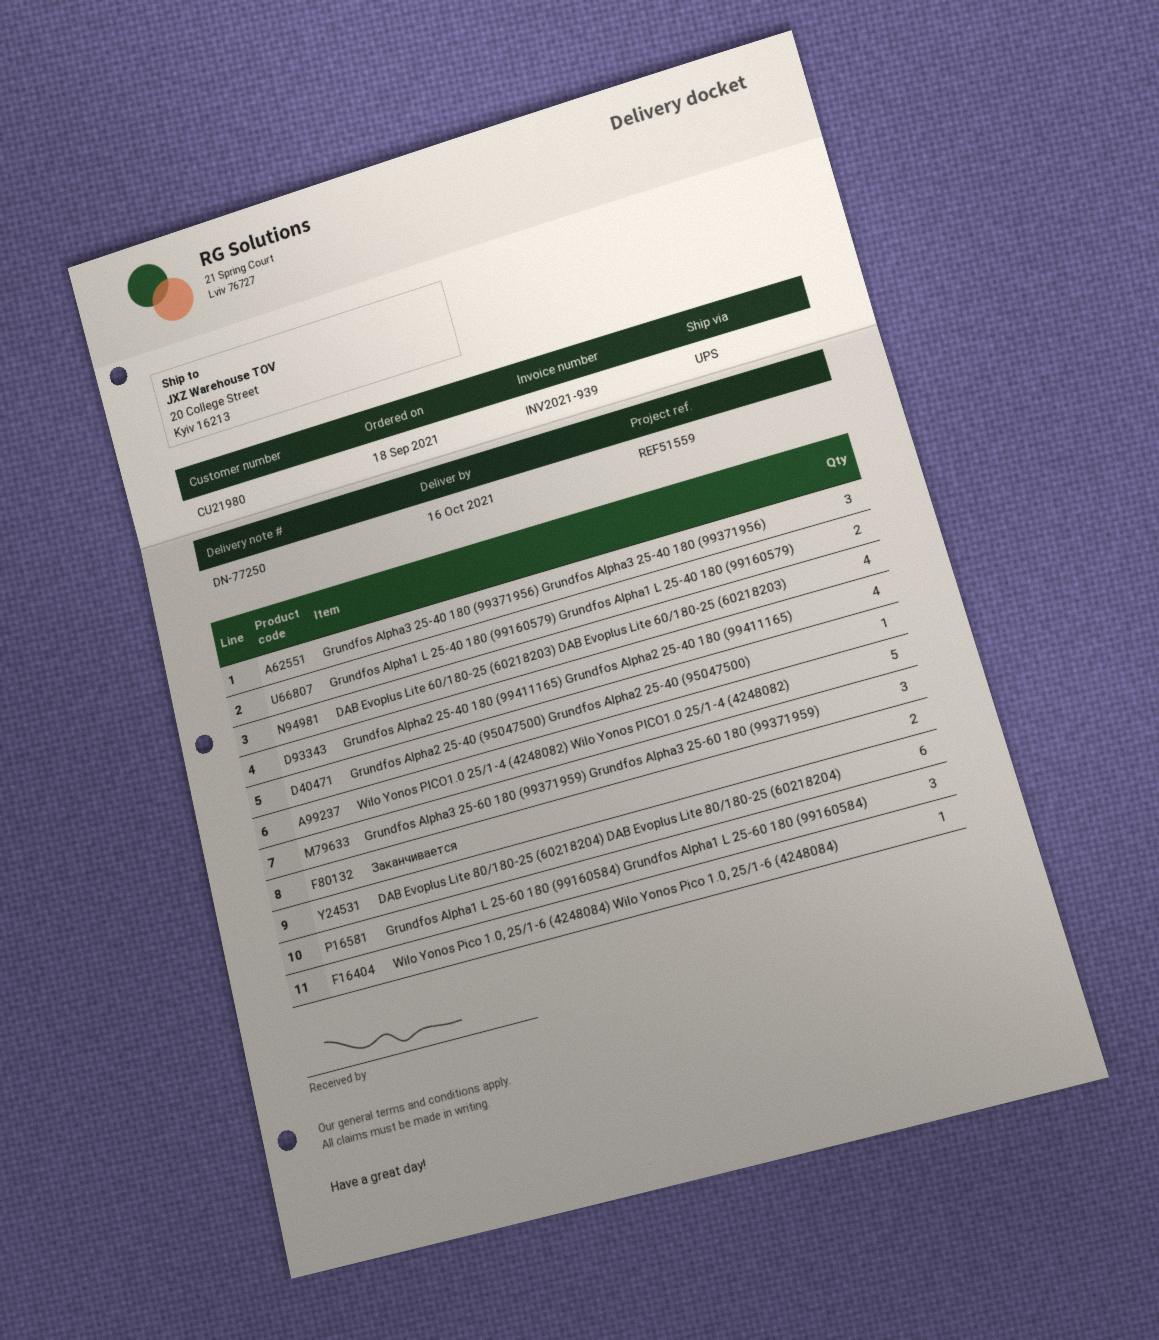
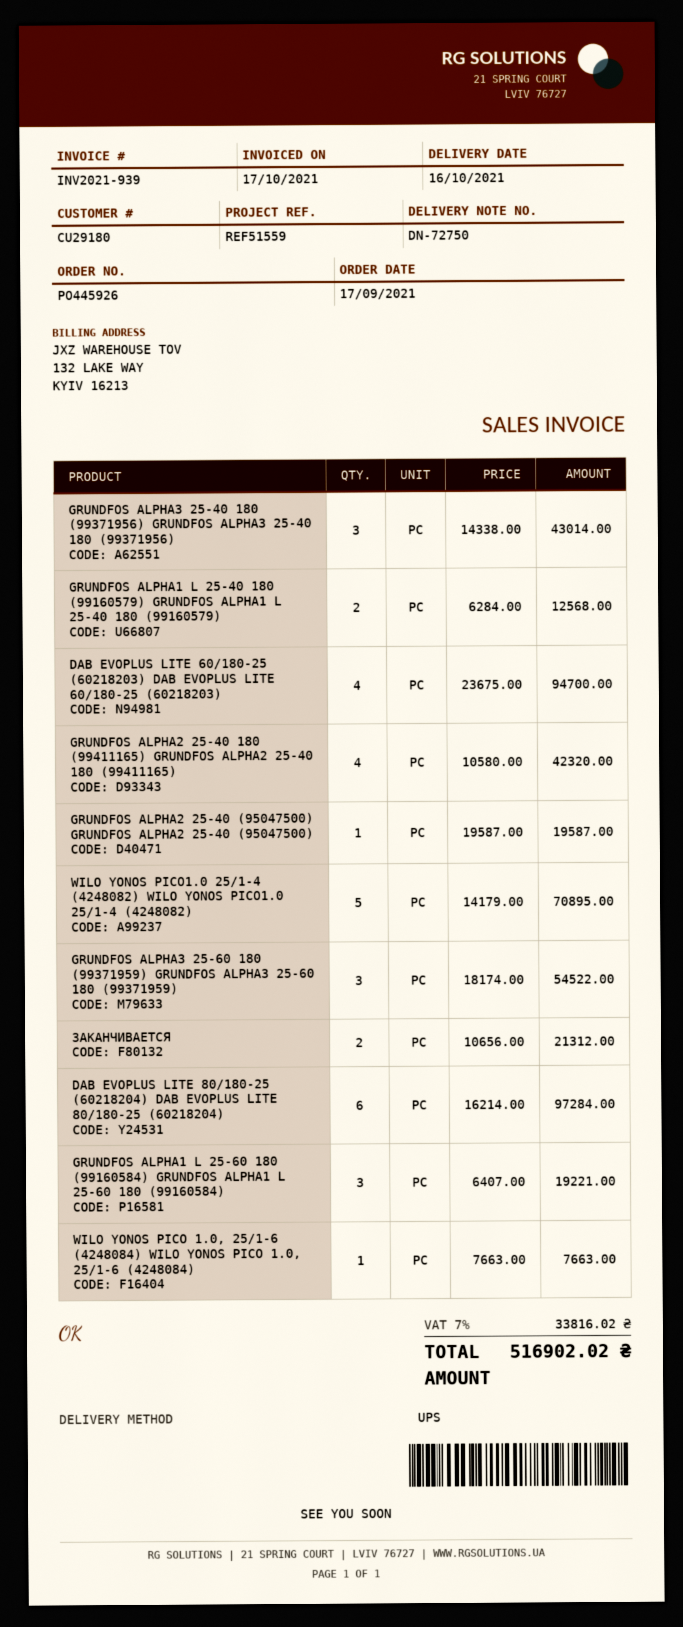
order date: 2021-09-18 -> 2021-09-17
delivery note number: DN-77250 -> DN-72750
customer number: CU21980 -> CU29180

